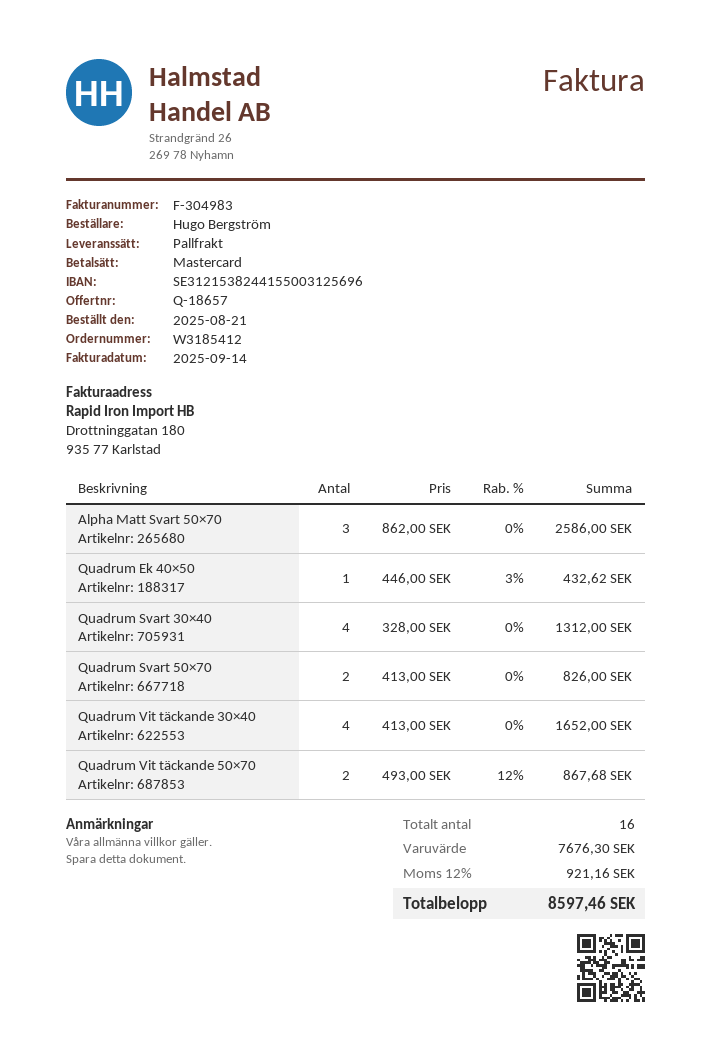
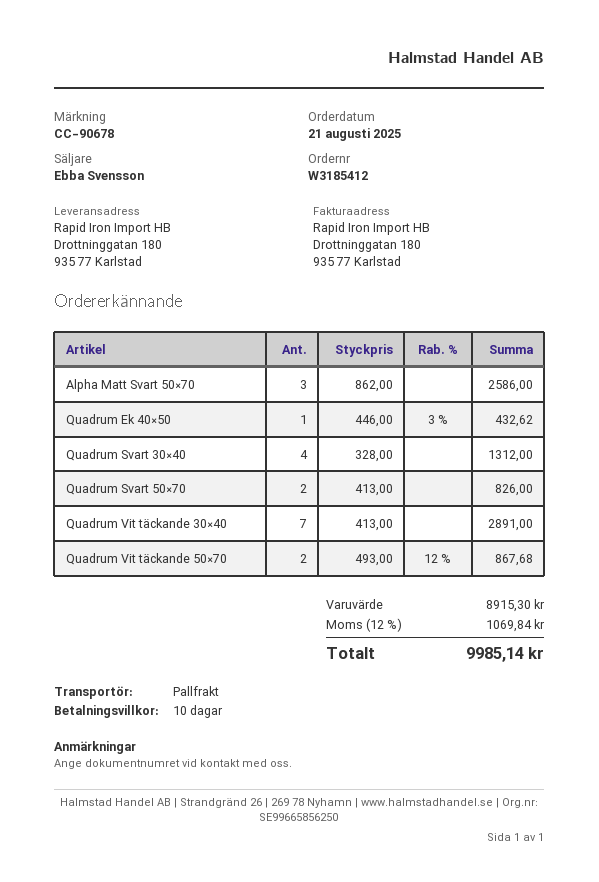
Quadrum Vit täckande 30×40: 4 x 413.00 = 1652.00 -> 7 x 413.00 = 2891.00
subtotal: 7676.30 -> 8915.30
tax: 12% = 921.16 -> 12% = 1069.84
total: 8597.46 -> 9985.14

